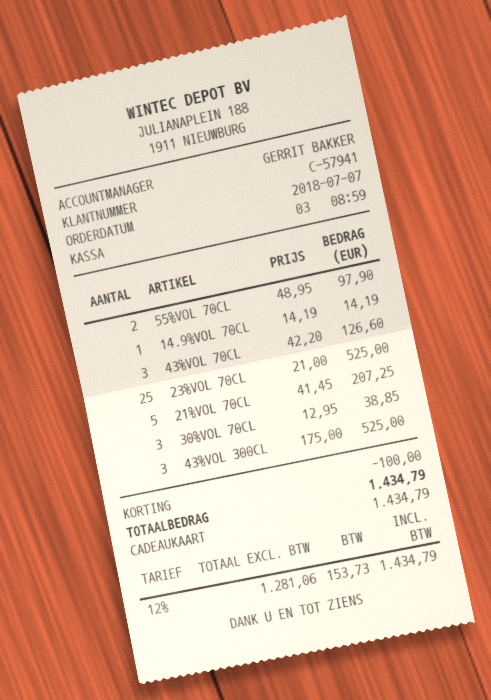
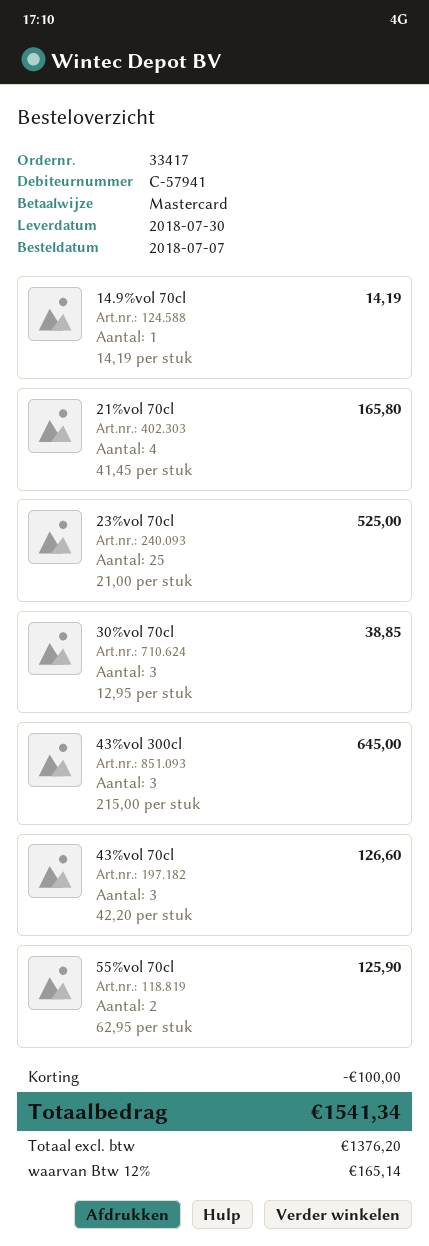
payment method: gift card -> Mastercard
55%VOL 70CL: 2 x 48.95 = 97.90 -> 2 x 62.95 = 125.90
21%VOL 70CL: 5 x 41.45 = 207.25 -> 4 x 41.45 = 165.80
43%VOL 300CL: 3 x 175.00 = 525.00 -> 3 x 215.00 = 645.00
net: 1281.06 -> 1376.20
tax: 12% = 153.73 -> 12% = 165.14
total: 1434.79 -> 1541.34

